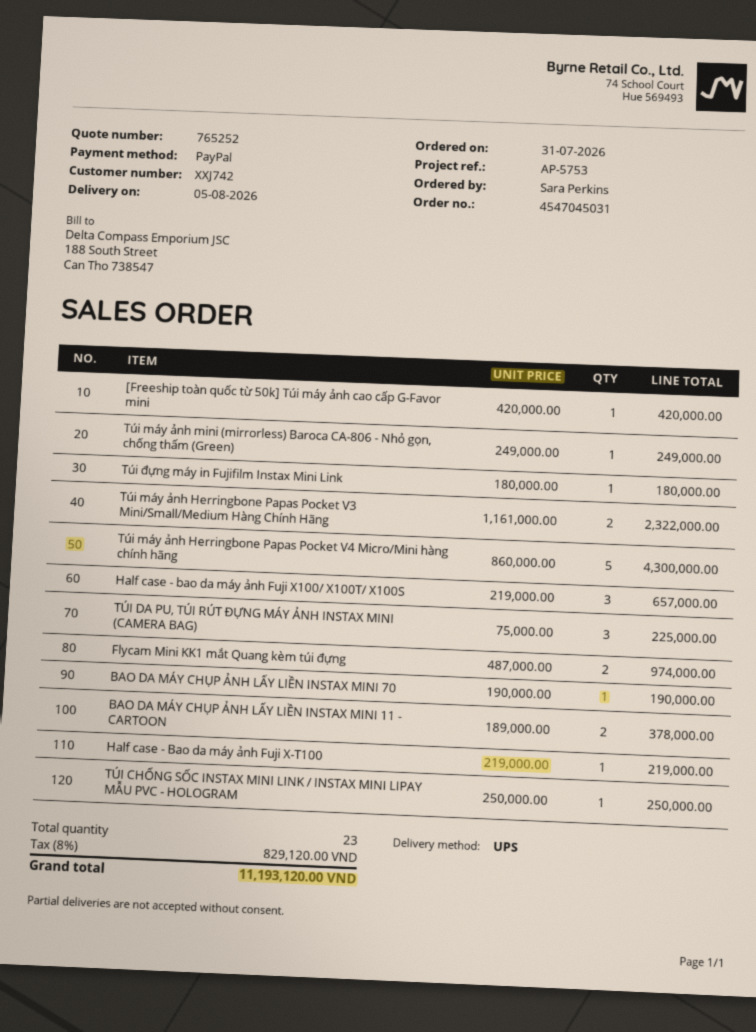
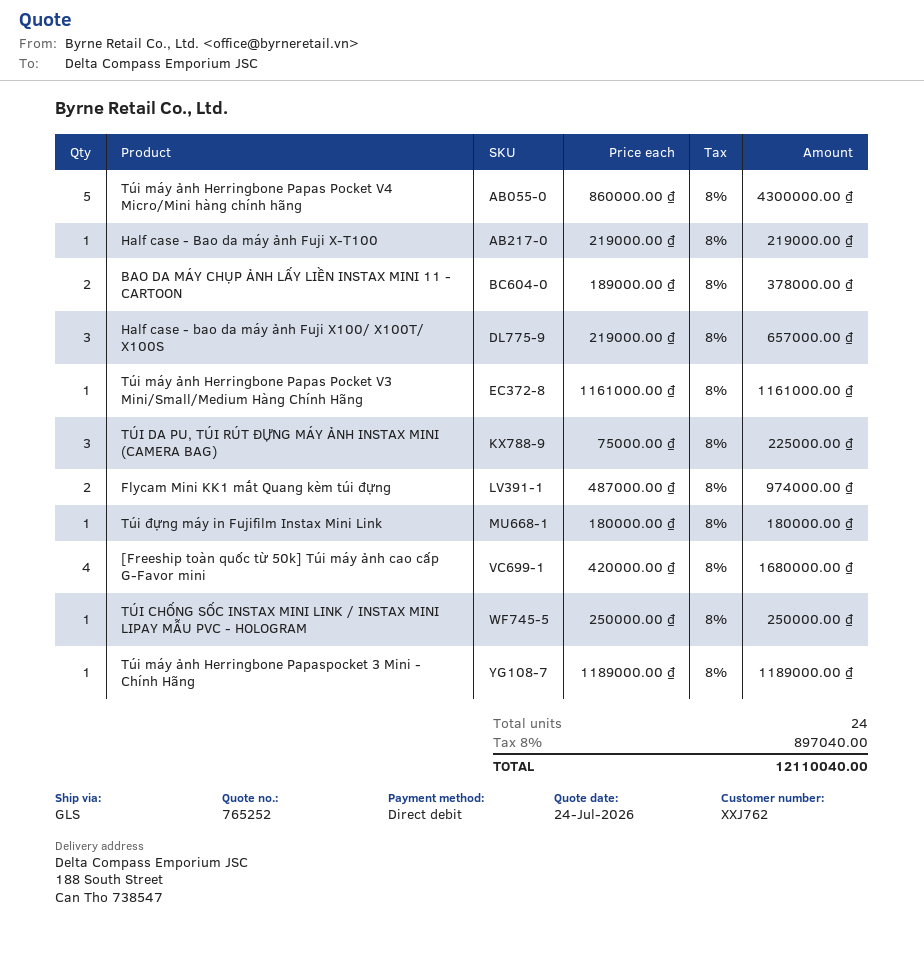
customer number: XXJ742 -> XXJ762
payment method: PayPal -> direct debit
shipping method: UPS -> GLS
[Freeship toàn quốc từ 50k] Túi máy ảnh cao cấp G-Favor mini: 1 x 420000.00 = 420000.00 -> 4 x 420000.00 = 1680000.00
Túi máy ảnh mini (mirrorless) Baroca CA-806 - Nhỏ gọn, chống thấm (Green): 1 x 249000.00 = 249000.00 -> none
Túi máy ảnh Herringbone Papas Pocket V3 Mini/Small/Medium Hàng Chính Hãng: 2 x 1161000.00 = 2322000.00 -> 1 x 1161000.00 = 1161000.00
BAO DA MÁY CHỤP ẢNH LẤY LIỀN INSTAX MINI 70: 1 x 190000.00 = 190000.00 -> none
Túi máy ảnh Herringbone Papaspocket 3 Mini - Chính Hãng: none -> 1 x 1189000.00 = 1189000.00
total quantity: 23 -> 24
tax: 8% = 829120.00 -> 8% = 897040.00
total: 11193120.00 -> 12110040.00

